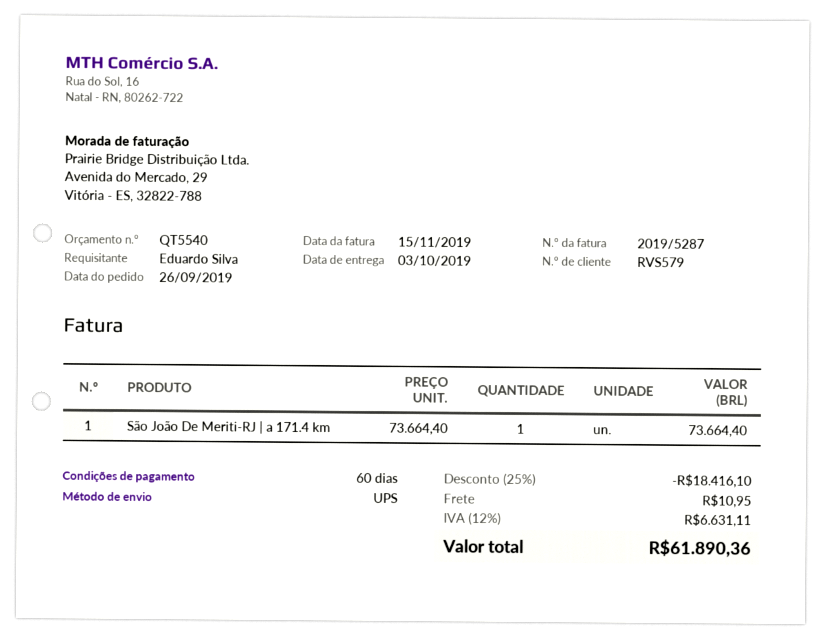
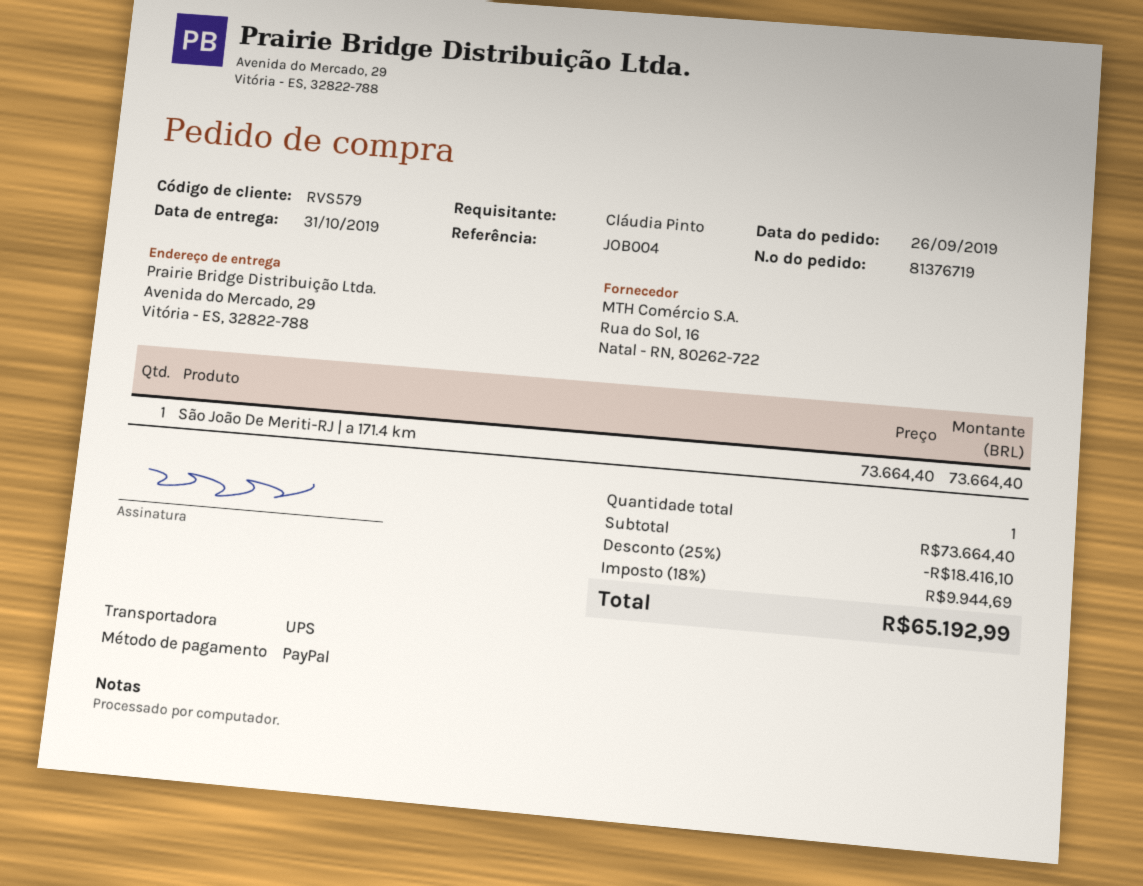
delivery date: 2019-10-03 -> 2019-10-31
ordered by: Eduardo Silva -> Cláudia Pinto
shipping: 10.95 -> none
tax: 12% = 6631.11 -> 18% = 9944.69
total: 61890.36 -> 65192.99

